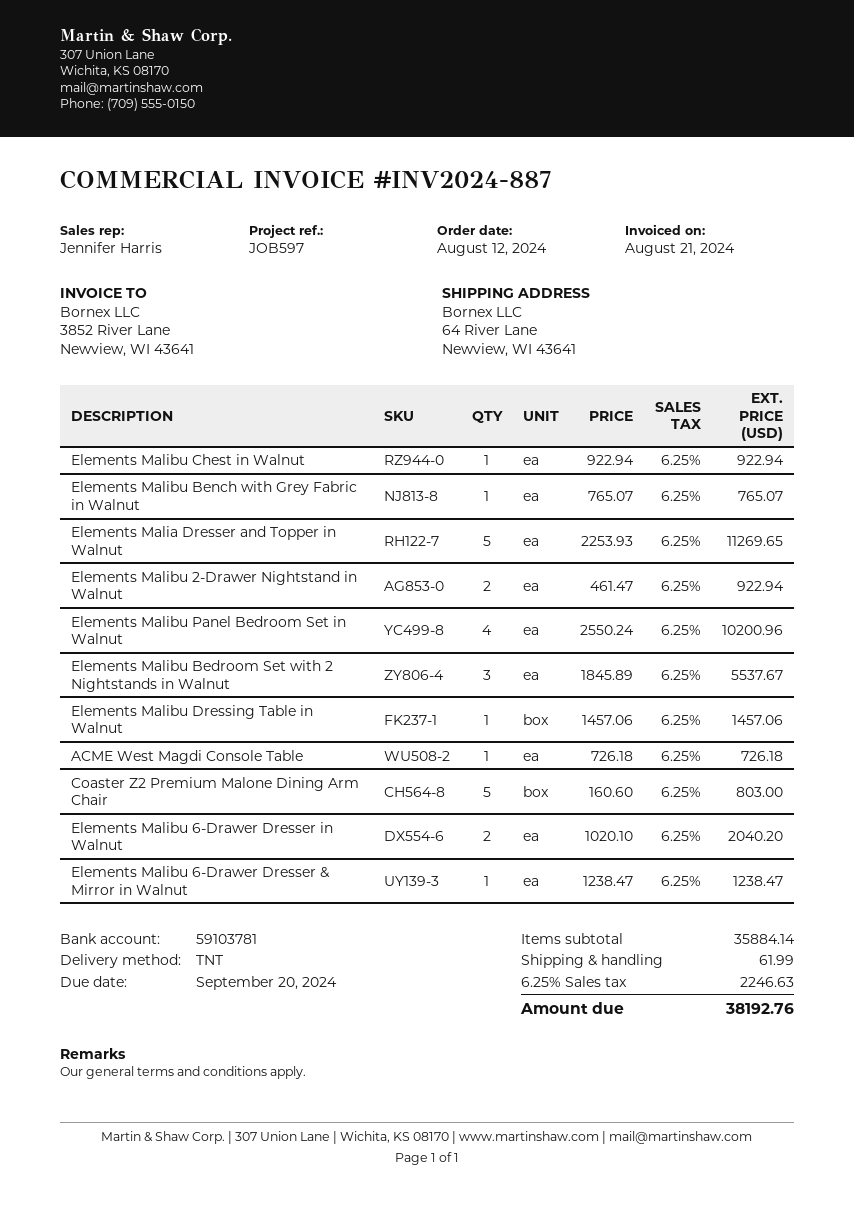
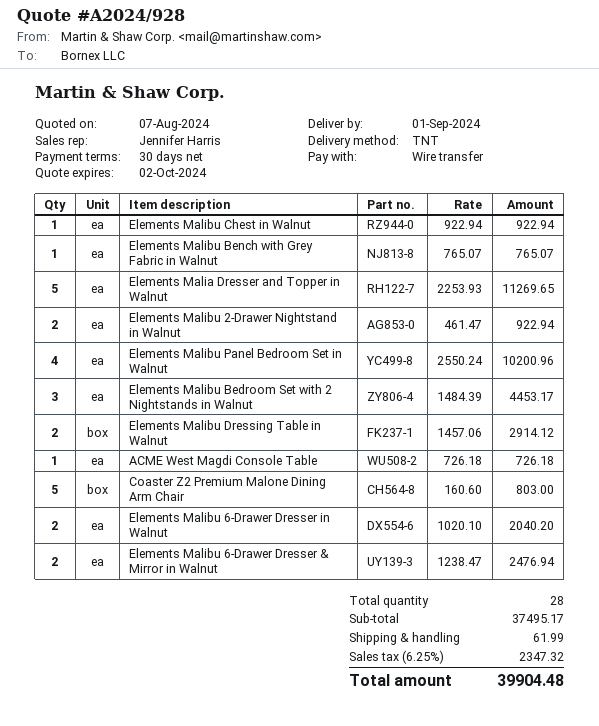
Elements Malibu Bedroom Set with 2 Nightstands in Walnut: 3 x 1845.89 = 5537.67 -> 3 x 1484.39 = 4453.17
Elements Malibu Dressing Table in Walnut: 1 x 1457.06 = 1457.06 -> 2 x 1457.06 = 2914.12
Elements Malibu 6-Drawer Dresser & Mirror in Walnut: 1 x 1238.47 = 1238.47 -> 2 x 1238.47 = 2476.94
subtotal: 35884.14 -> 37495.17
tax: 6.25% = 2246.63 -> 6.25% = 2347.32
total: 38192.76 -> 39904.48

